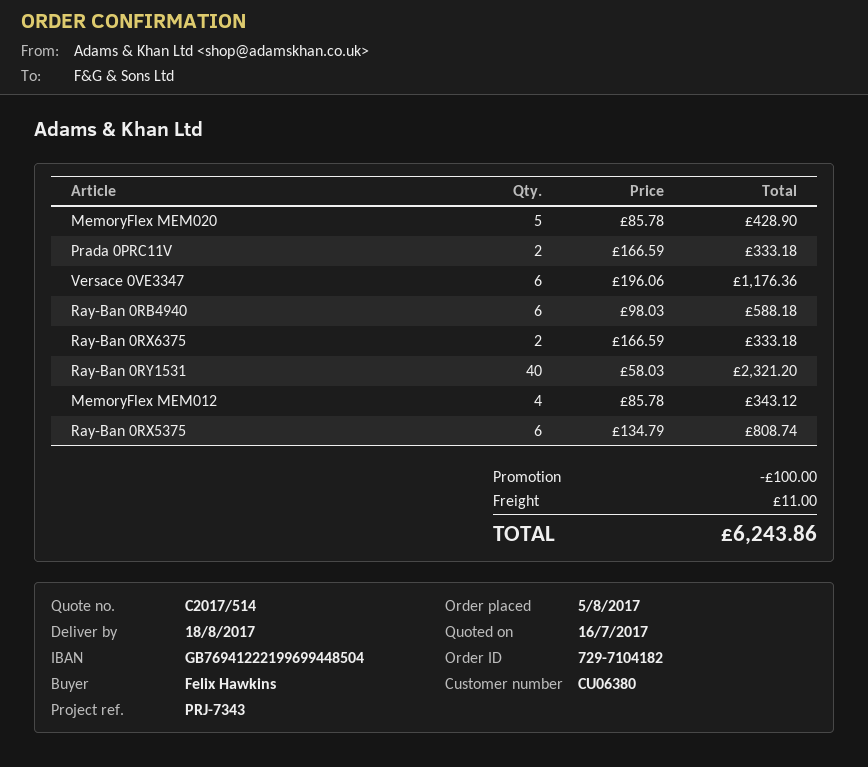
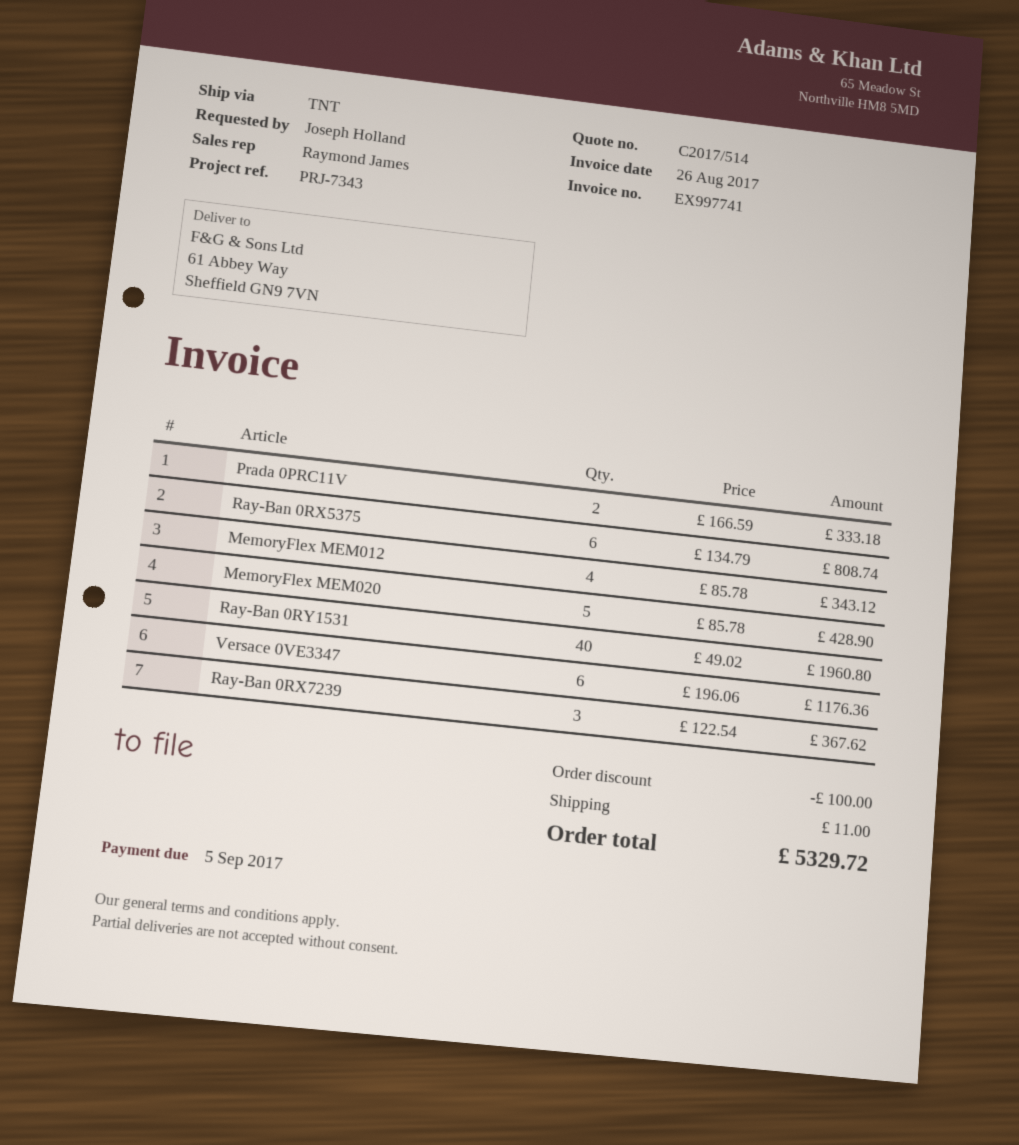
ordered by: Felix Hawkins -> Joseph Holland
Ray-Ban 0RB4940: 6 x 98.03 = 588.18 -> none
Ray-Ban 0RX6375: 2 x 166.59 = 333.18 -> none
Ray-Ban 0RY1531: 40 x 58.03 = 2321.20 -> 40 x 49.02 = 1960.80
Ray-Ban 0RX7239: none -> 3 x 122.54 = 367.62
total: 6243.86 -> 5329.72

